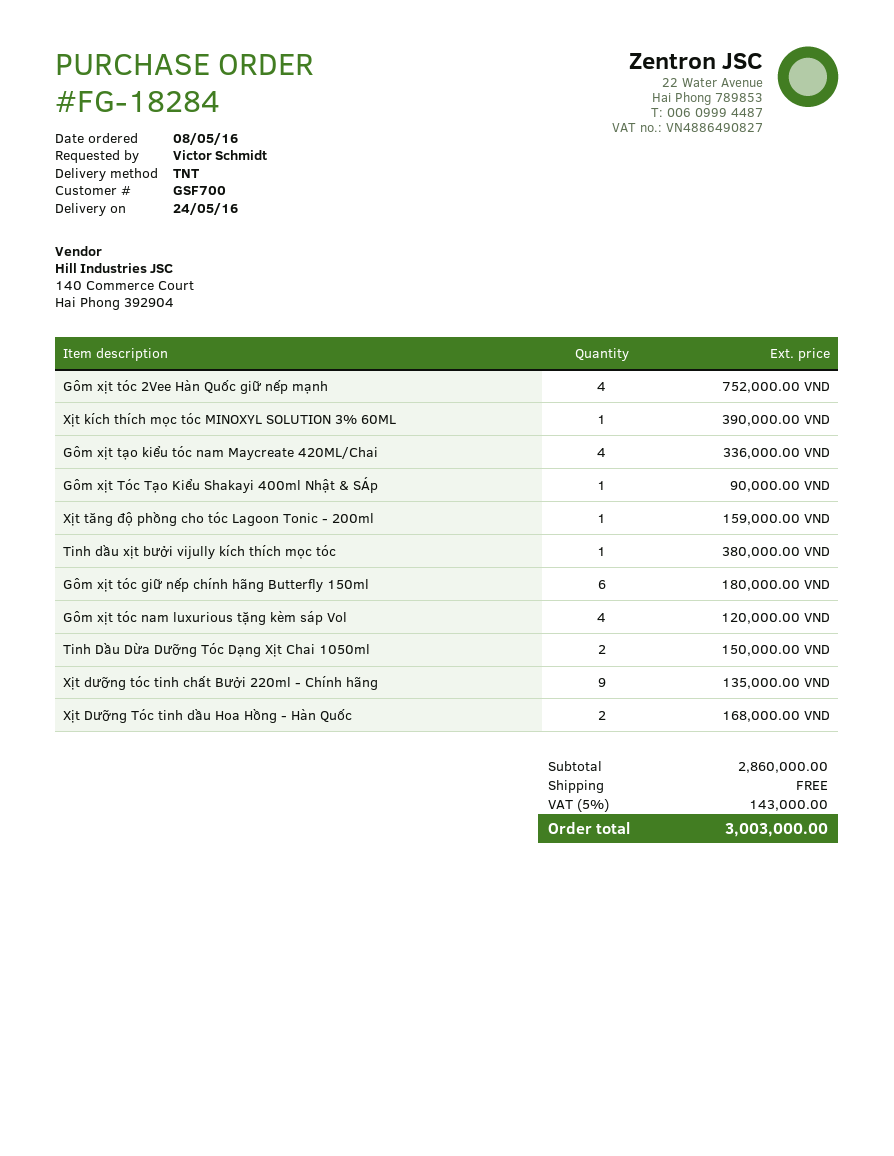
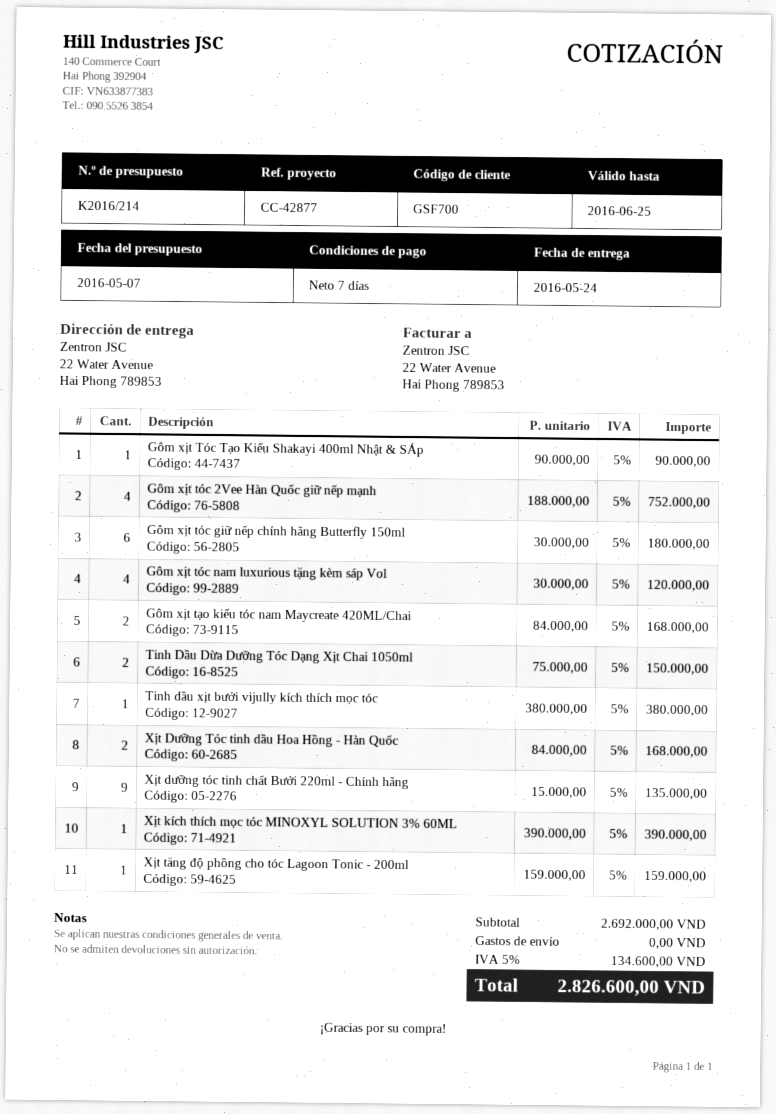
Gôm xịt tạo kiểu tóc nam Maycreate 420ML/Chai: 4 for 336000.00 -> 2 for 168000.00
subtotal: 2860000.00 -> 2692000.00
tax: 5% = 143000.00 -> 5% = 134600.00
total: 3003000.00 -> 2826600.00

